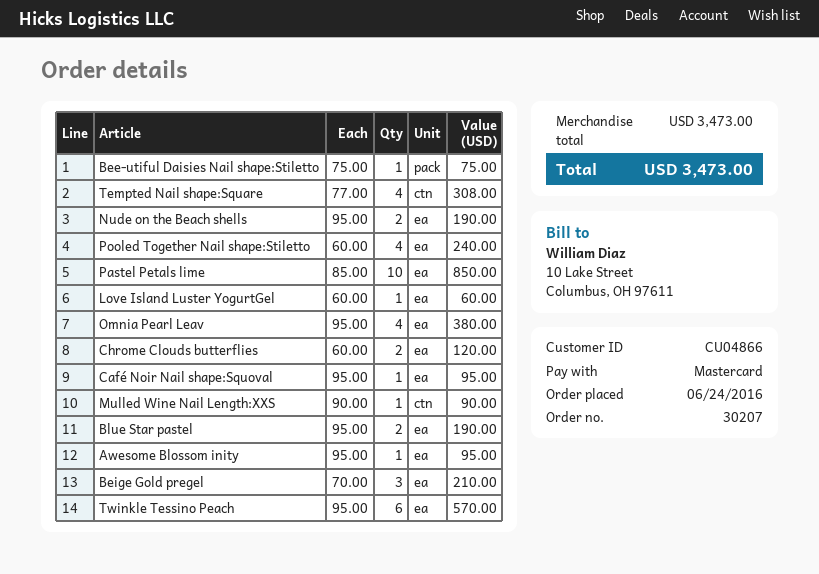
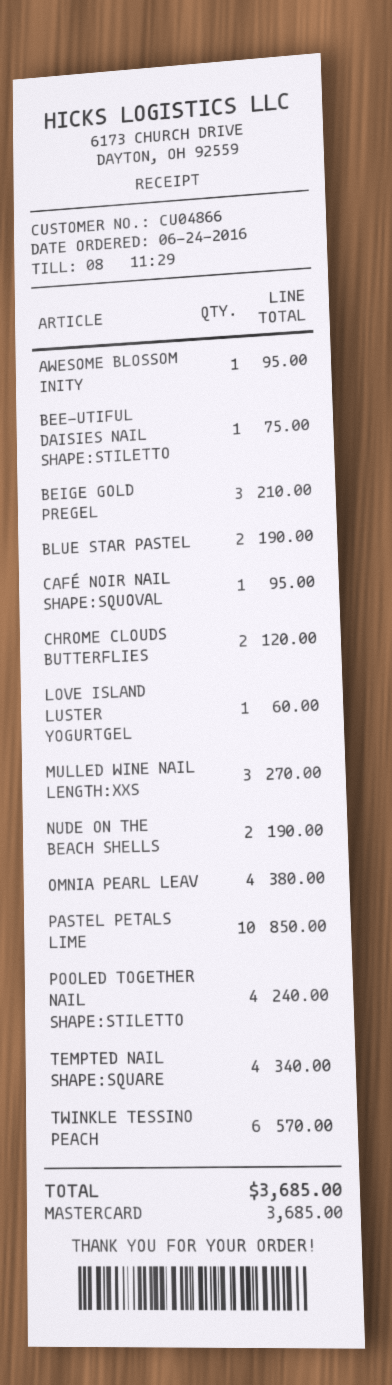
Tempted Nail shape:Square: 4 for 308.00 -> 4 for 340.00
Mulled Wine Nail Length:XXS: 1 for 90.00 -> 3 for 270.00
total: 3473.00 -> 3685.00

